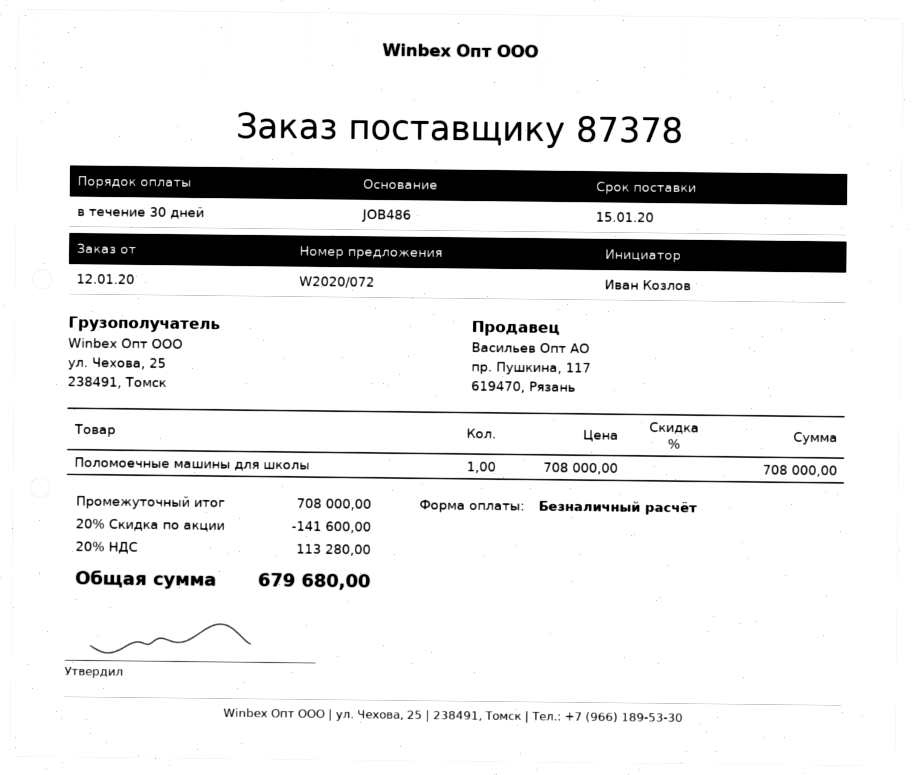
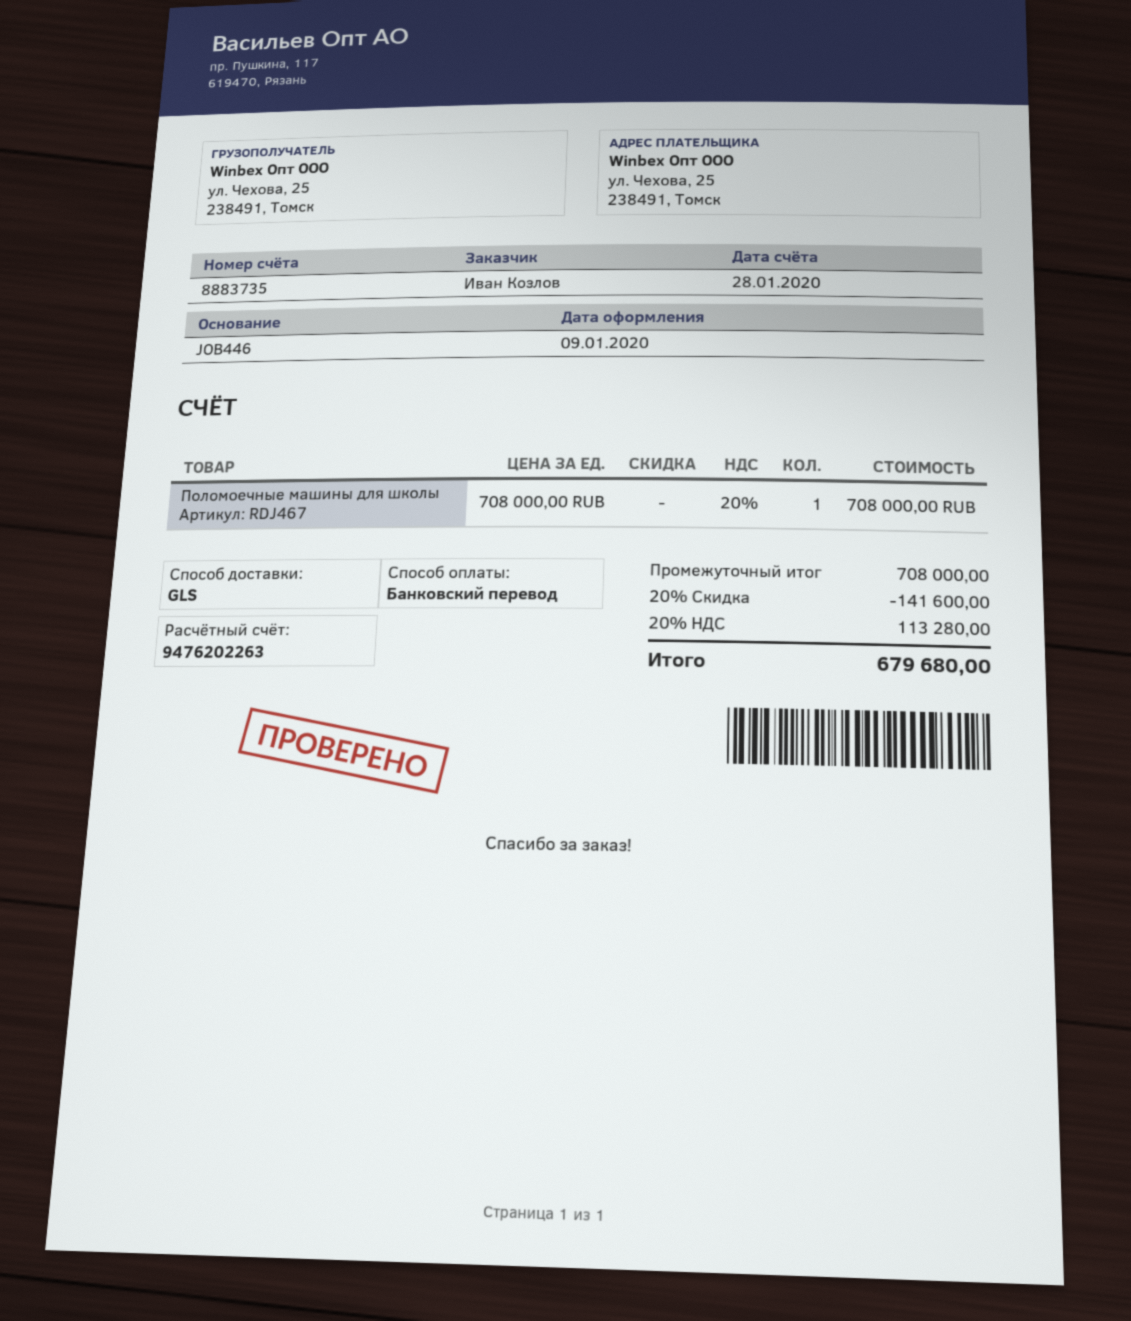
order date: 2020-01-12 -> 2020-01-09
reference: JOB486 -> JOB446

